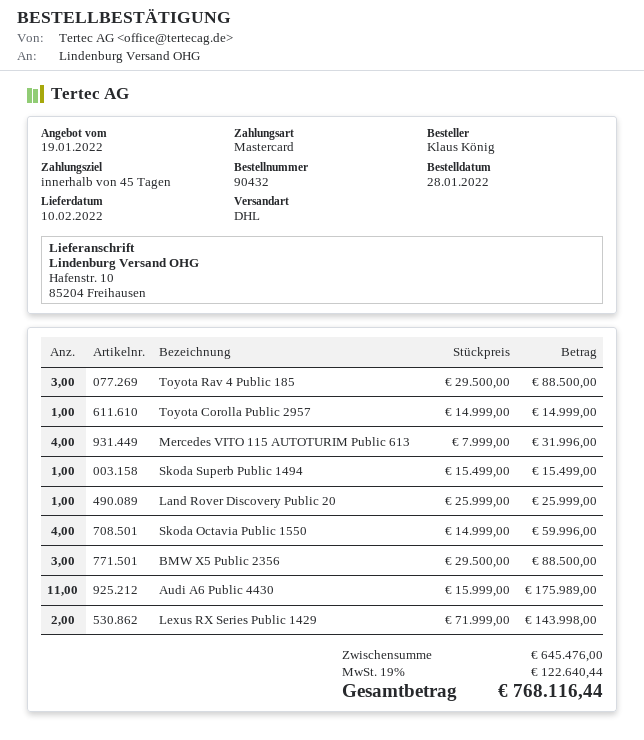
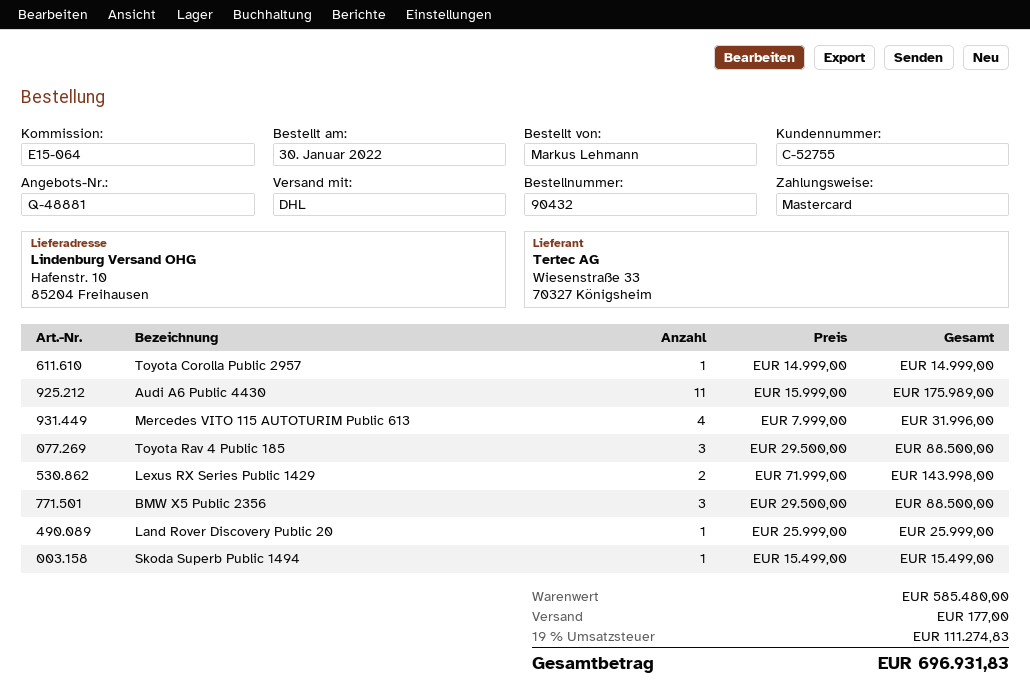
order date: 2022-01-28 -> 2022-01-30
ordered by: Klaus König -> Markus Lehmann
Skoda Octavia Public 1550: 4 x 14999.00 = 59996.00 -> none
subtotal: 645476.00 -> 585480.00
shipping: none -> 177.00
tax: 19% = 122640.44 -> 19% = 111274.83
total: 768116.44 -> 696931.83

